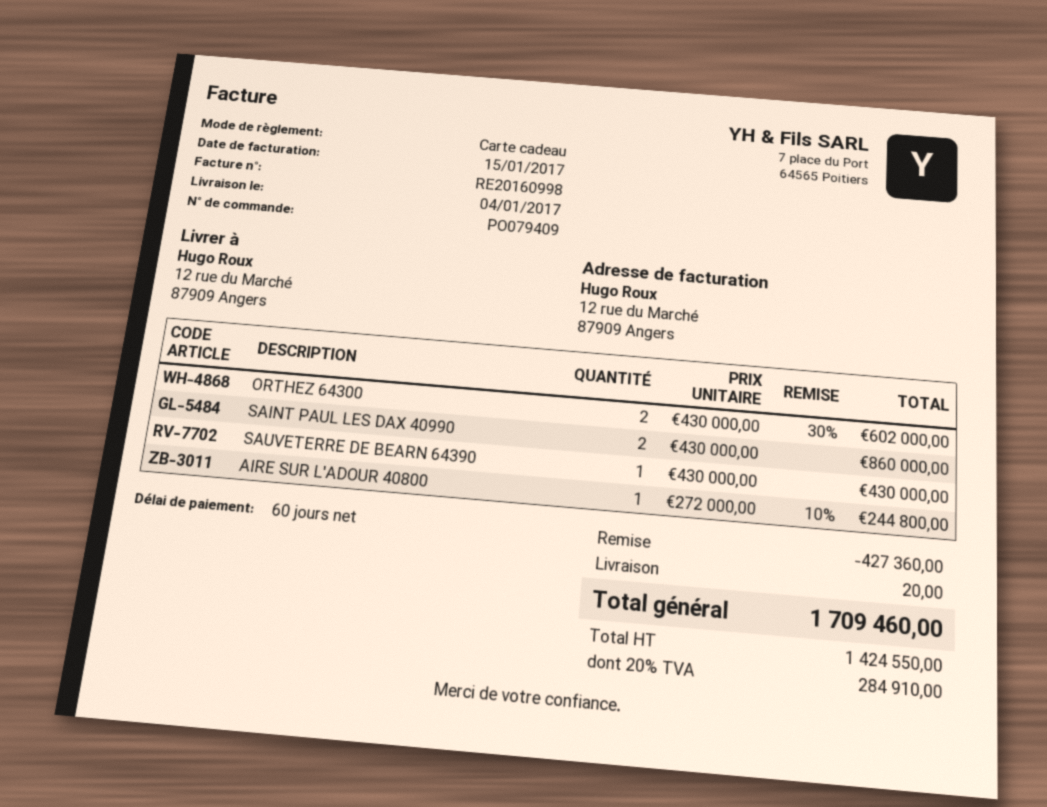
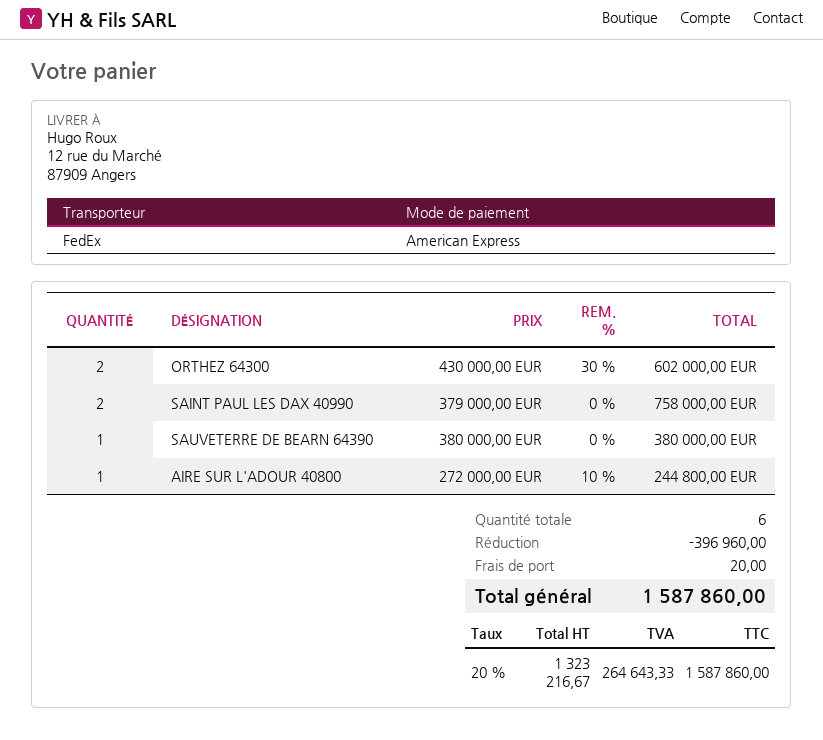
payment method: gift card -> American Express
SAINT PAUL LES DAX 40990: 2 x 430000.00 = 860000.00 -> 2 x 379000.00 = 758000.00
SAUVETERRE DE BEARN 64390: 1 x 430000.00 = 430000.00 -> 1 x 380000.00 = 380000.00
discount: 427360.00 -> 396960.00
net: 1424550.00 -> 1323216.67
tax: 20% = 284910.00 -> 20% = 264643.33
total: 1709460.00 -> 1587860.00

